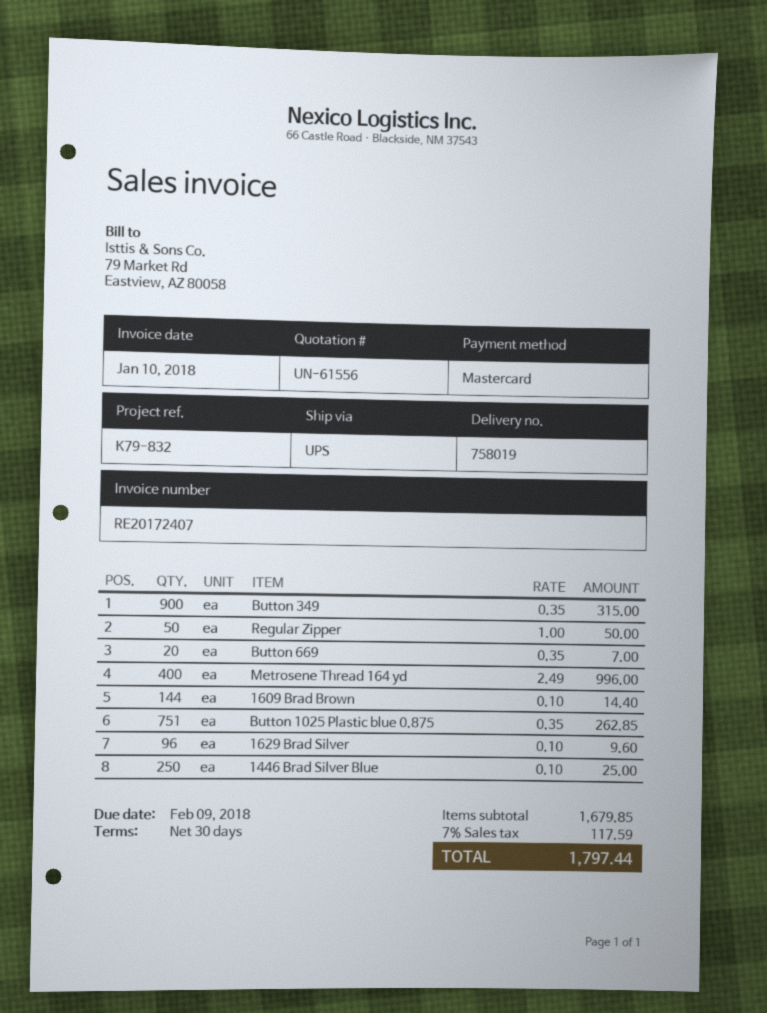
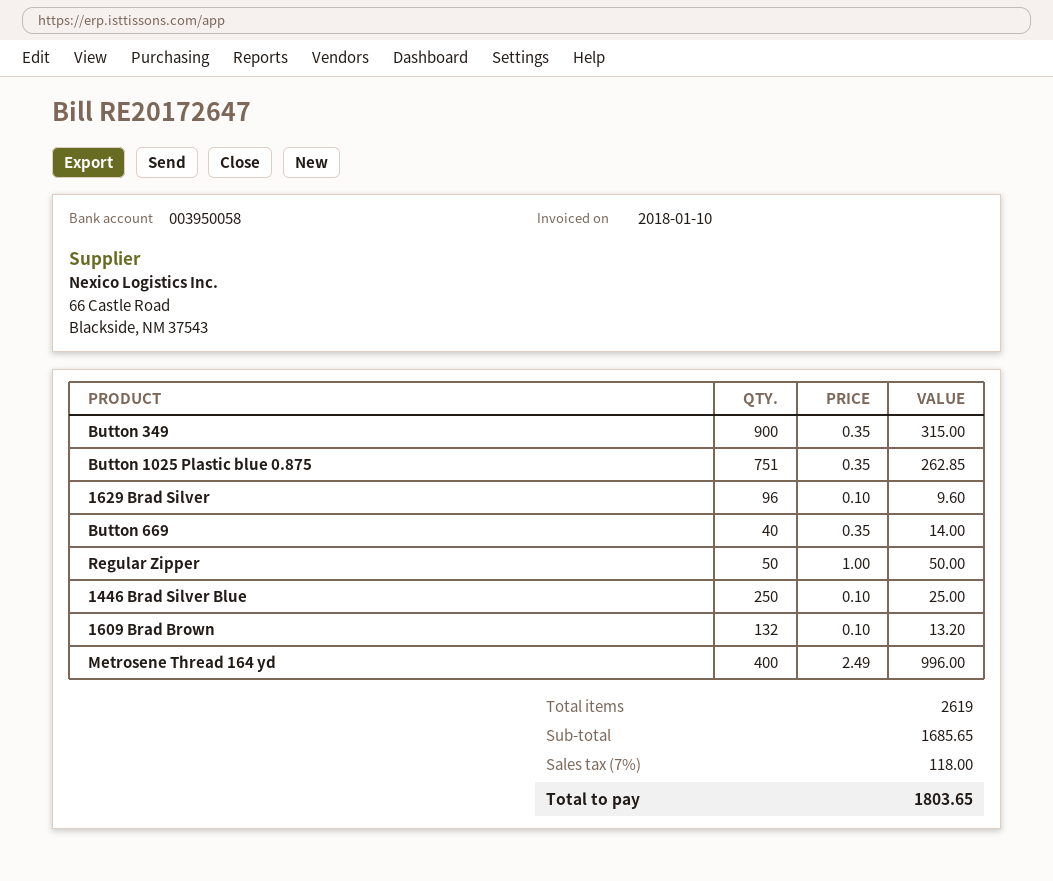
invoice number: RE20172407 -> RE20172647
Button 669: 20 x 0.35 = 7.00 -> 40 x 0.35 = 14.00
1609 Brad Brown: 144 x 0.10 = 14.40 -> 132 x 0.10 = 13.20
subtotal: 1679.85 -> 1685.65
tax: 7% = 117.59 -> 7% = 118.00
total: 1797.44 -> 1803.65

